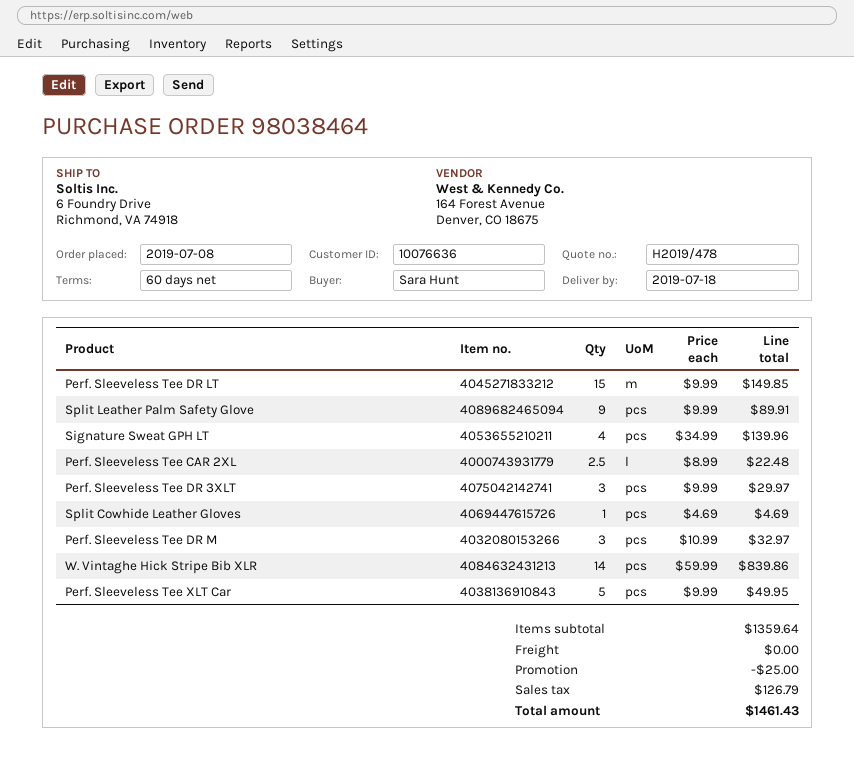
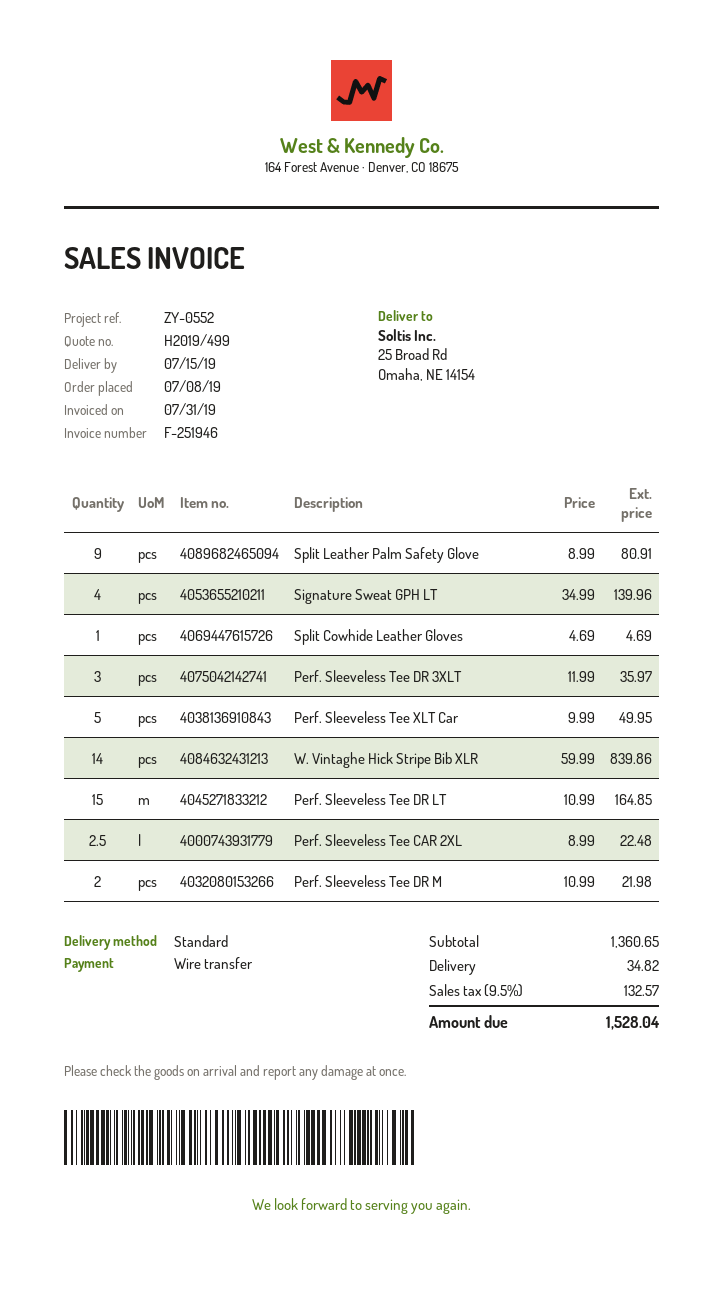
quote number: H2019/478 -> H2019/499
delivery date: 2019-07-18 -> 2019-07-15
ship to: 6 Foundry Drive, Richmond, VA 74918 -> 25 Broad Rd, Omaha, NE 14154
Perf. Sleeveless Tee DR LT: 15 x 9.99 = 149.85 -> 15 x 10.99 = 164.85
Split Leather Palm Safety Glove: 9 x 9.99 = 89.91 -> 9 x 8.99 = 80.91
Perf. Sleeveless Tee DR 3XLT: 3 x 9.99 = 29.97 -> 3 x 11.99 = 35.97
Perf. Sleeveless Tee DR M: 3 x 10.99 = 32.97 -> 2 x 10.99 = 21.98
subtotal: 1359.64 -> 1360.65
discount: 25.00 -> none
shipping: 0.00 -> 34.82
tax: 126.79 -> 132.57
total: 1461.43 -> 1528.04

